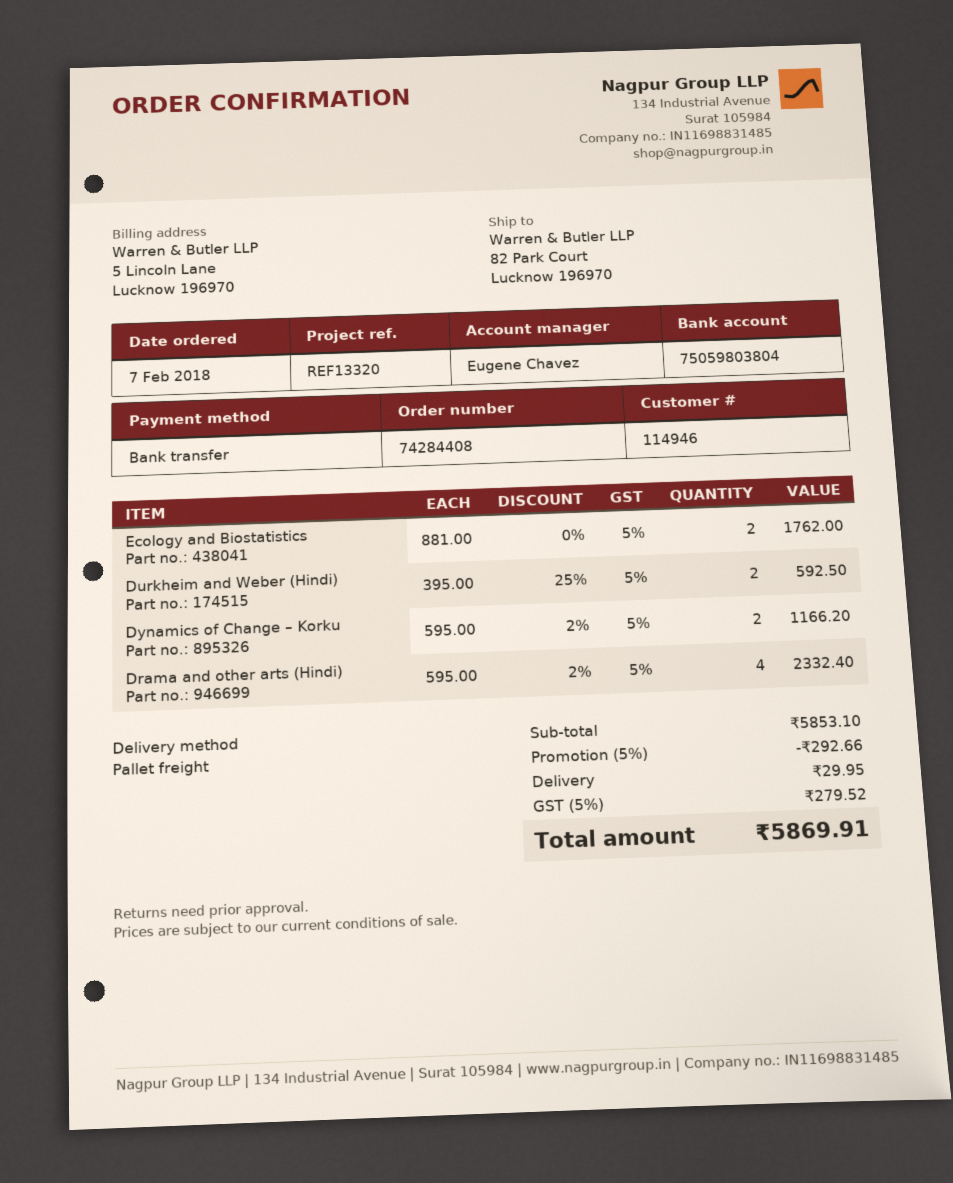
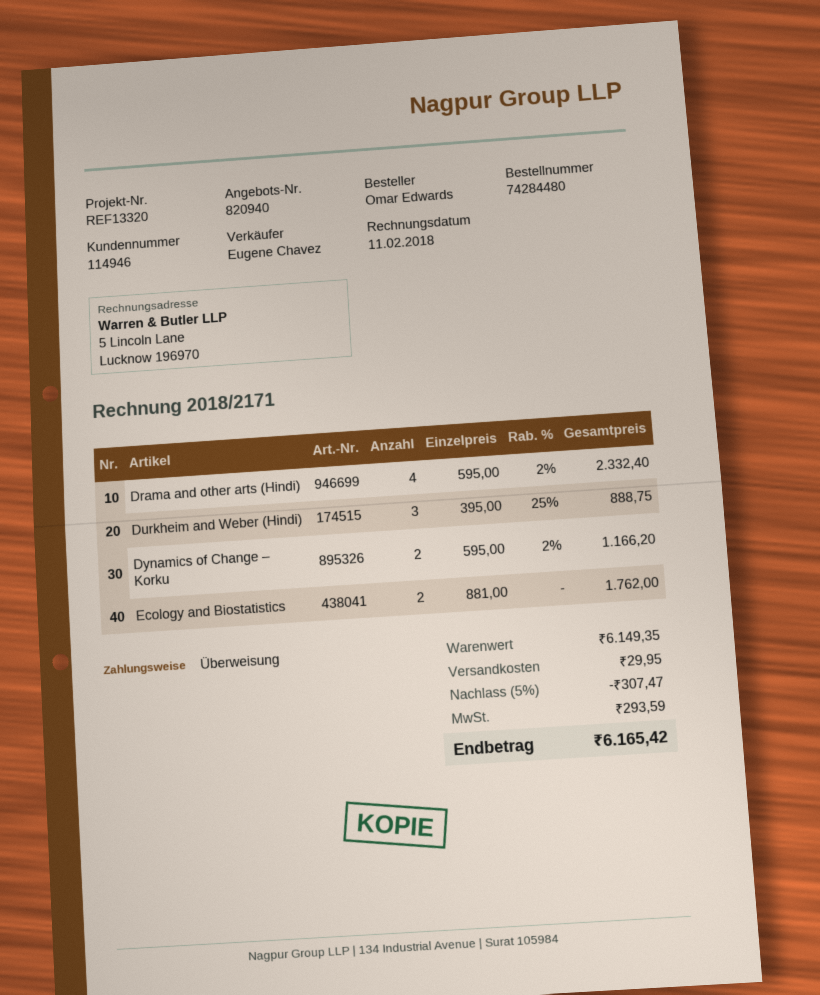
order number: 74284408 -> 74284480
Durkheim and Weber (Hindi): 2 x 395.00 - 25% = 592.50 -> 3 x 395.00 - 25% = 888.75
subtotal: 5853.10 -> 6149.35
discount: 5% = 292.66 -> 5% = 307.47
tax: 279.52 -> 293.59
total: 5869.91 -> 6165.42

